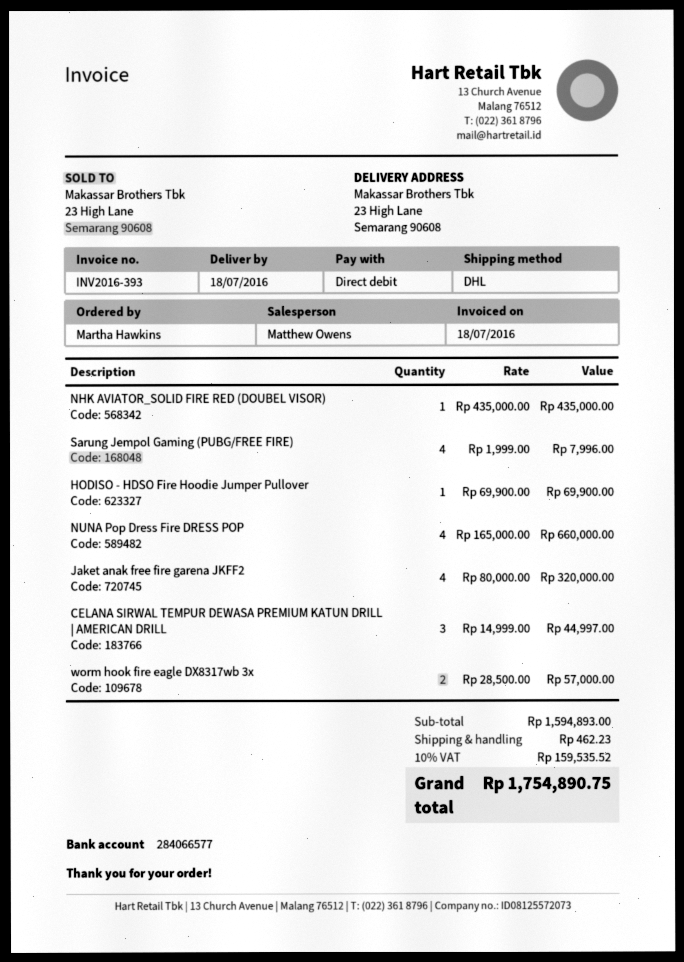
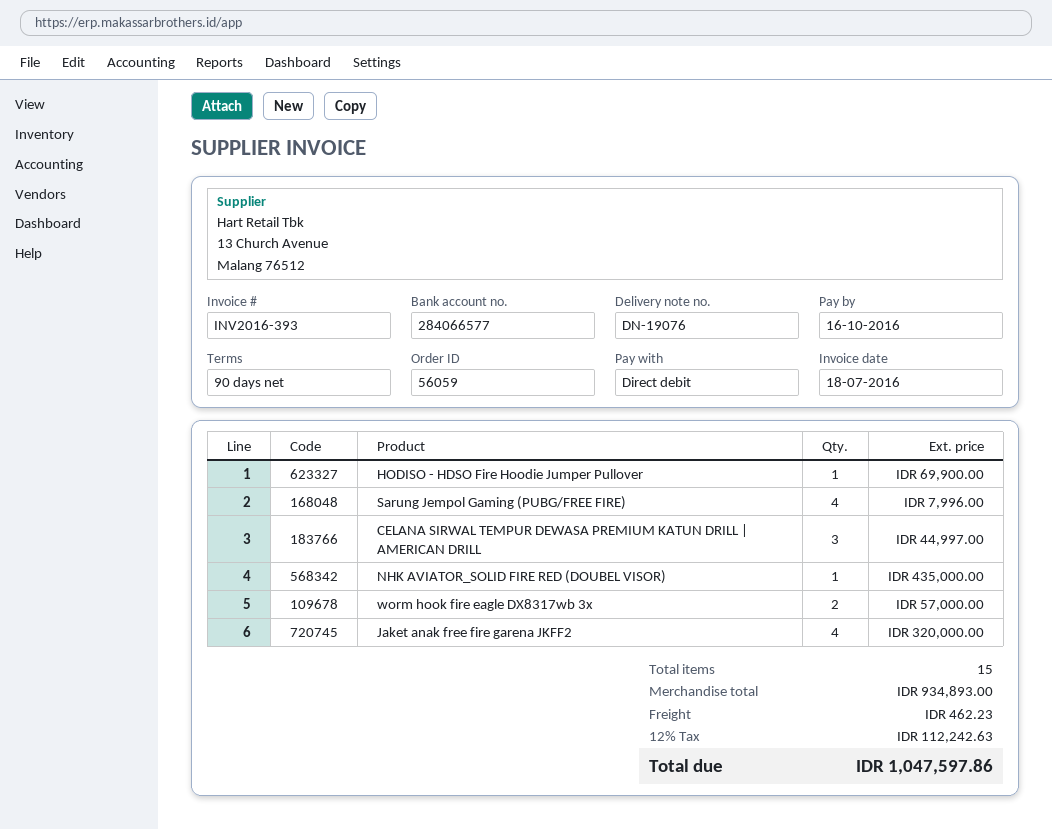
NUNA Pop Dress Fire DRESS POP: 4 for 660000.00 -> none
subtotal: 1594893.00 -> 934893.00
tax: 10% = 159535.52 -> 12% = 112242.63
total: 1754890.75 -> 1047597.86

